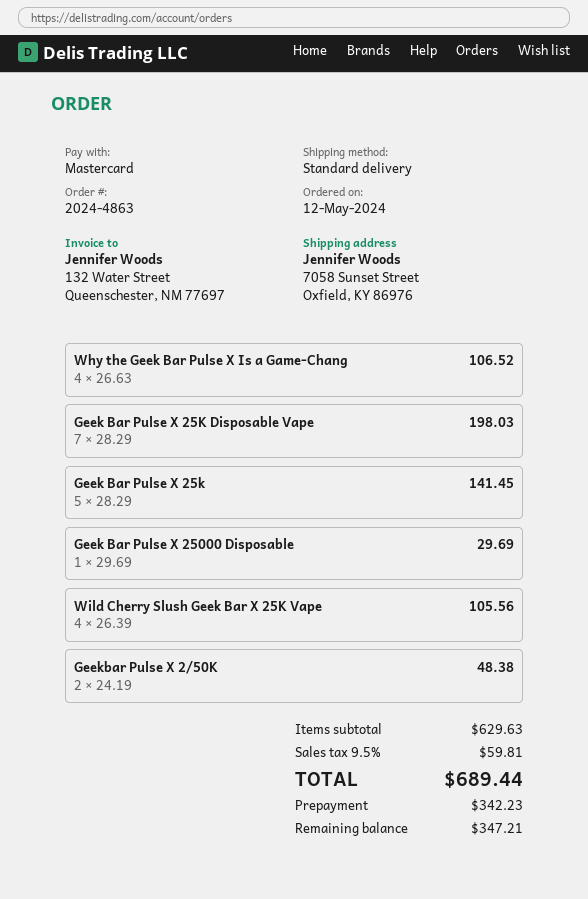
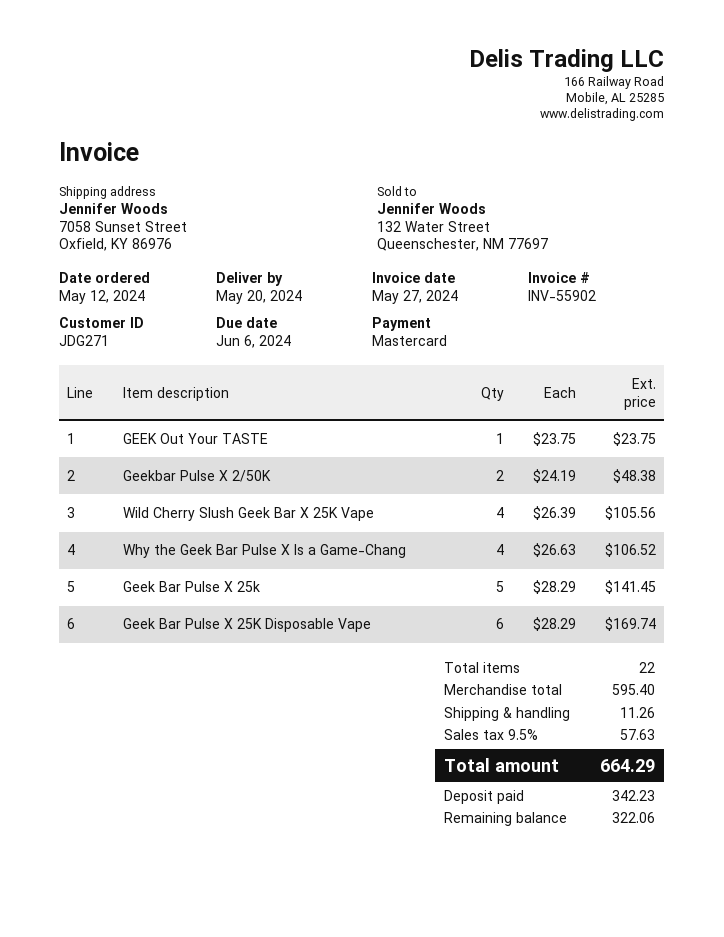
Geek Bar Pulse X 25K Disposable Vape: 7 x 28.29 = 198.03 -> 6 x 28.29 = 169.74
Geek Bar Pulse X 25000 Disposable: 1 x 29.69 = 29.69 -> none
GEEK Out Your TASTE: none -> 1 x 23.75 = 23.75
subtotal: 629.63 -> 595.40
shipping: none -> 11.26
tax: 9.5% = 59.81 -> 9.5% = 57.63
total: 689.44 -> 664.29
balance: 347.21 -> 322.06

